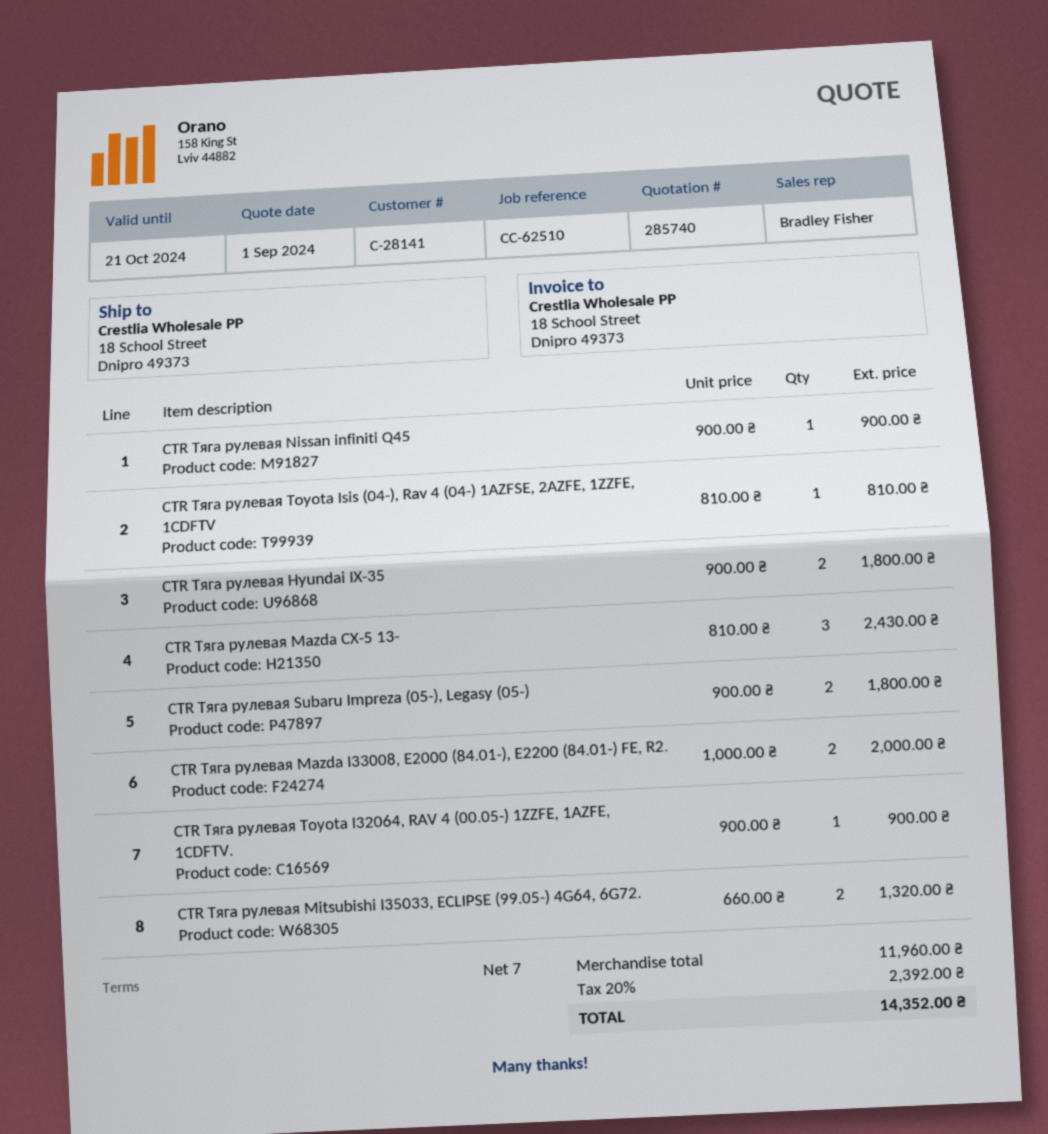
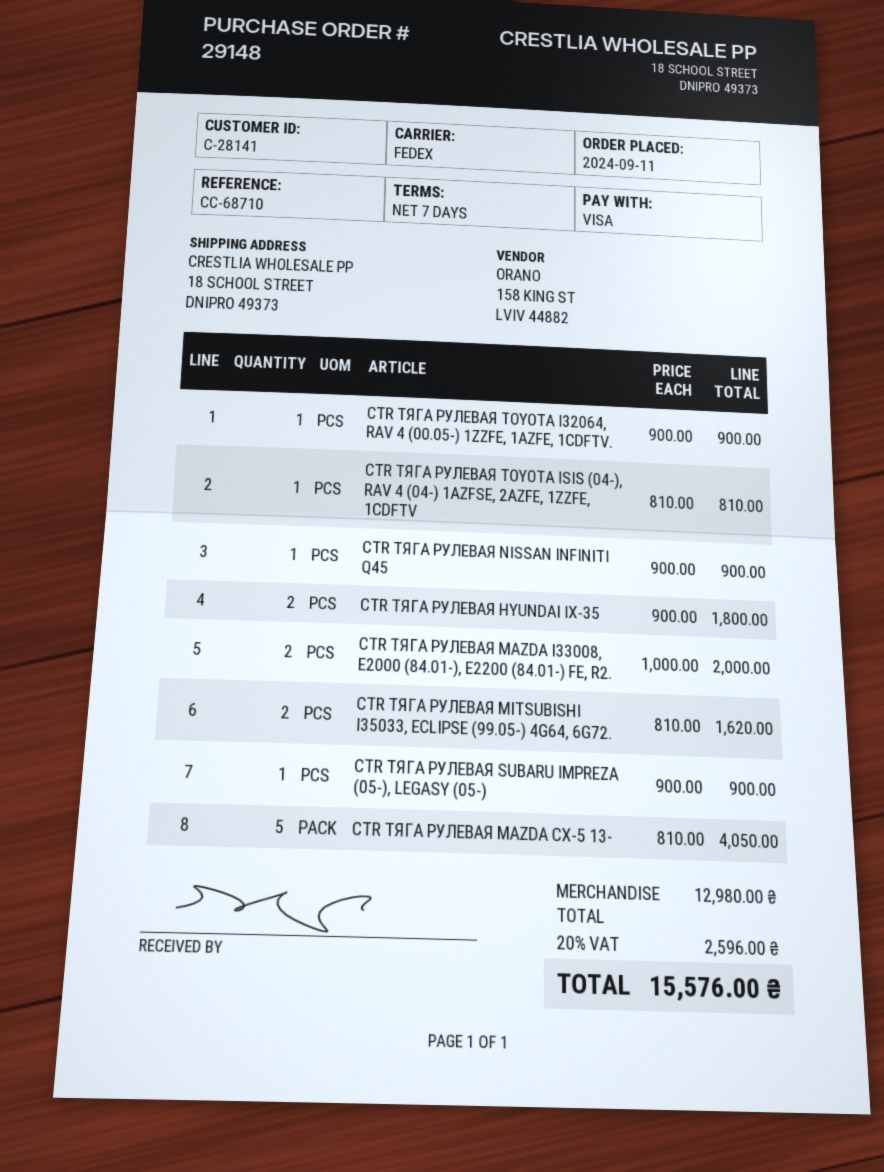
reference: CC-62510 -> CC-68710
CTR Тяга рулевая Mazda CX-5 13-: 3 x 810.00 = 2430.00 -> 5 x 810.00 = 4050.00
CTR Тяга рулевая Subaru Impreza (05-), Legasy (05-): 2 x 900.00 = 1800.00 -> 1 x 900.00 = 900.00
CTR Тяга рулевая Mitsubishi I35033, ECLIPSE (99.05-) 4G64, 6G72.: 2 x 660.00 = 1320.00 -> 2 x 810.00 = 1620.00
subtotal: 11960.00 -> 12980.00
tax: 20% = 2392.00 -> 20% = 2596.00
total: 14352.00 -> 15576.00

